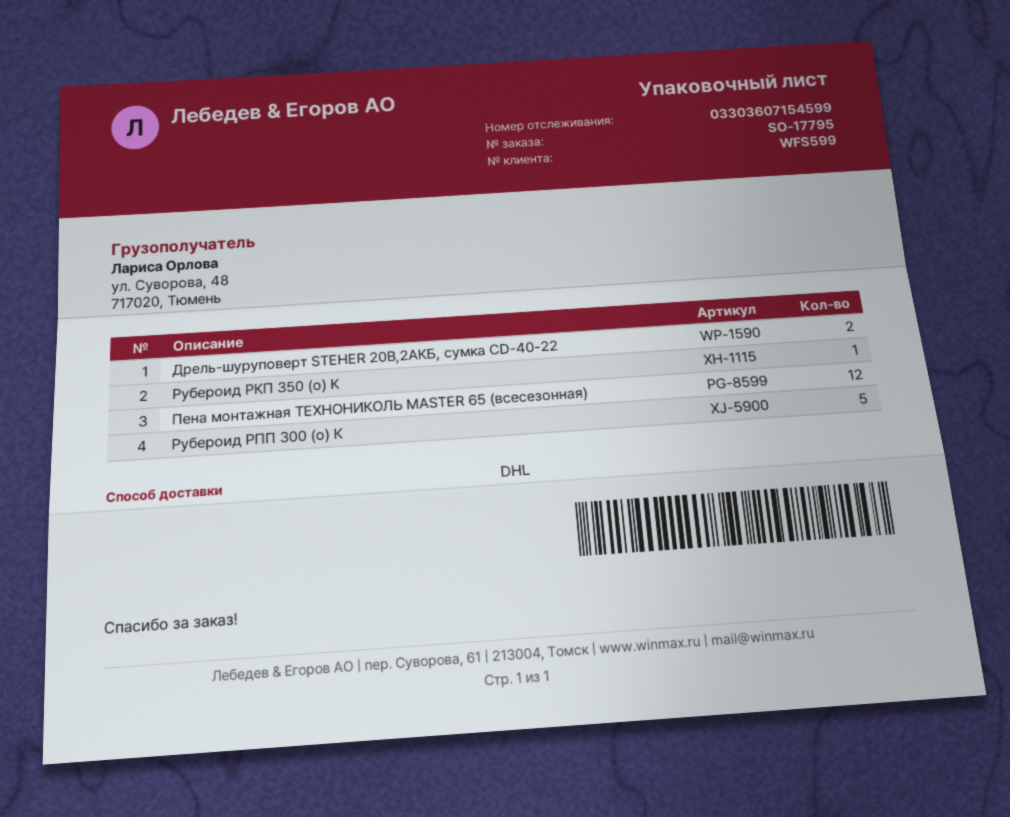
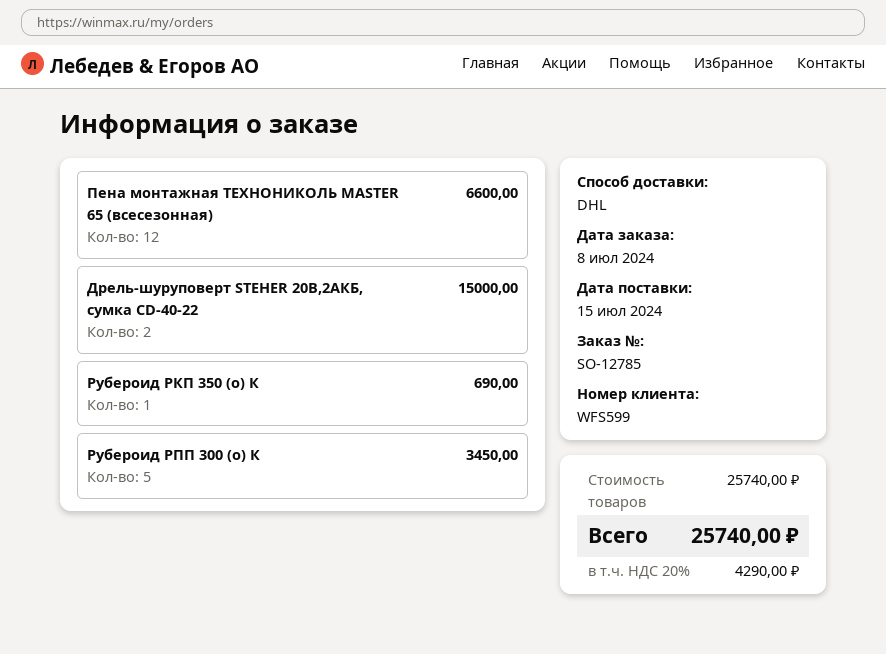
order number: SO-17795 -> SO-12785

